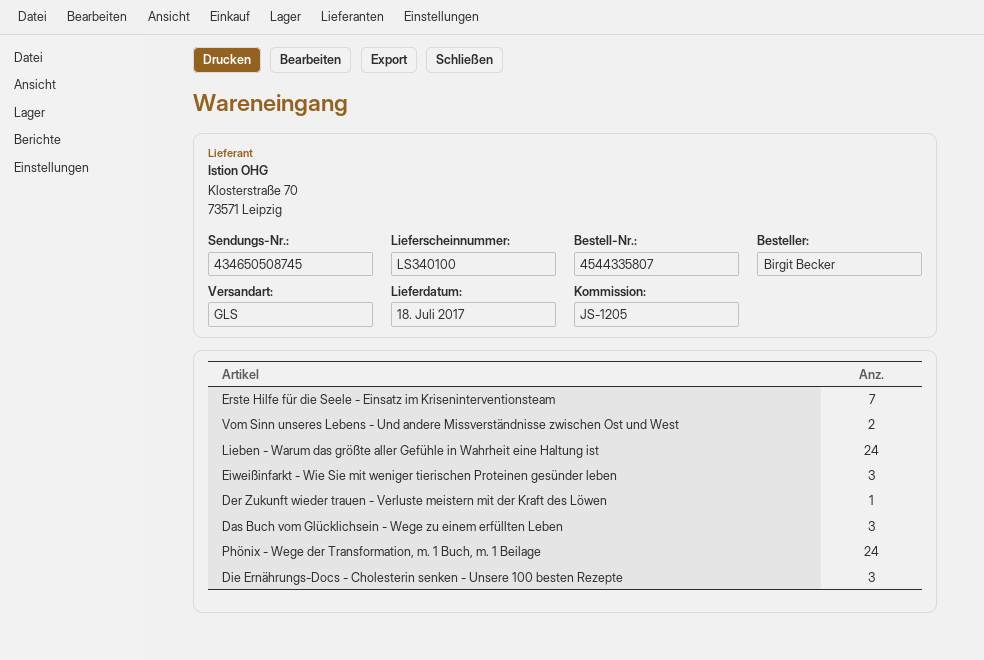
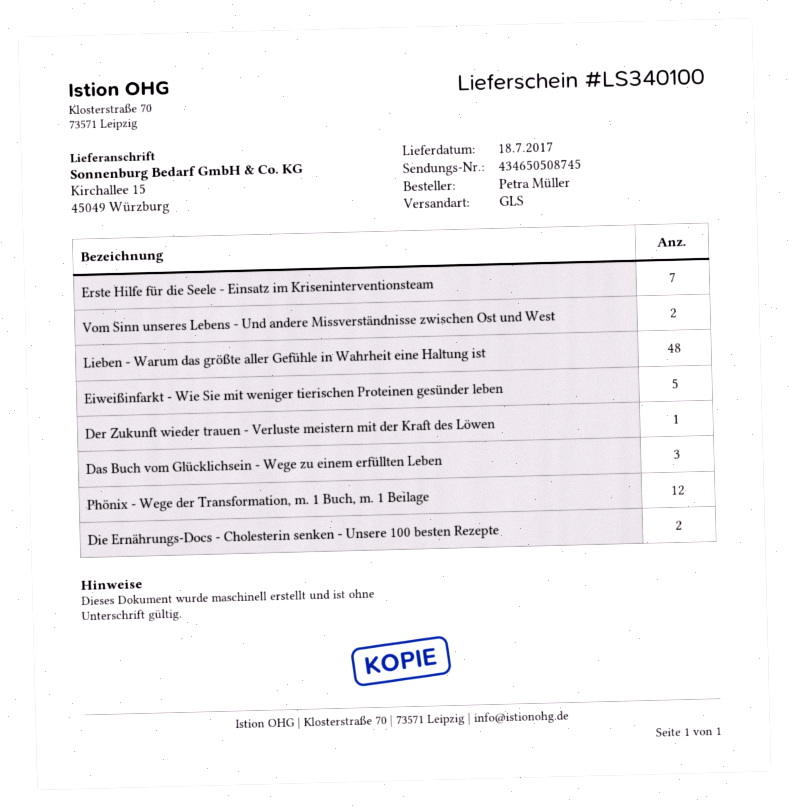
ordered by: Birgit Becker -> Petra Müller
Lieben - Warum das größte aller Gefühle in Wahrheit eine Haltung ist: 24 -> 48
Eiweißinfarkt - Wie Sie mit weniger tierischen Proteinen gesünder leben: 3 -> 5
Phönix - Wege der Transformation, m. 1 Buch, m. 1 Beilage: 24 -> 12
Die Ernährungs-Docs - Cholesterin senken - Unsere 100 besten Rezepte: 3 -> 2

